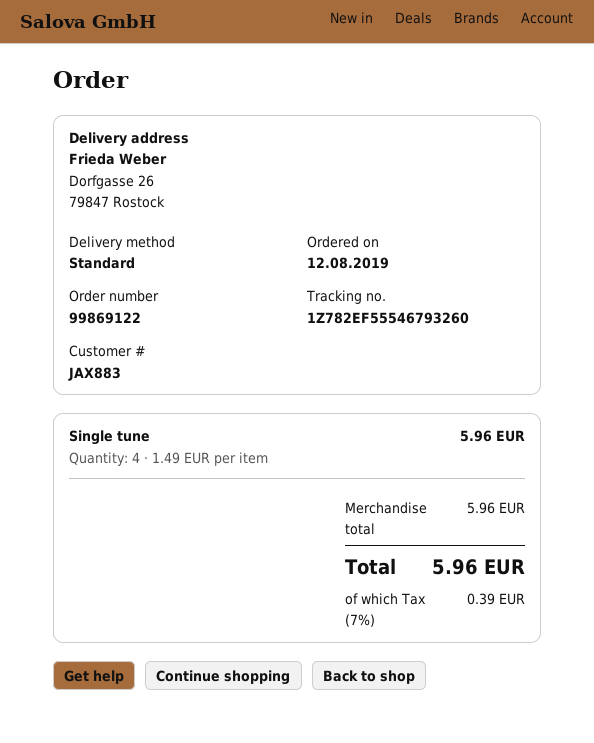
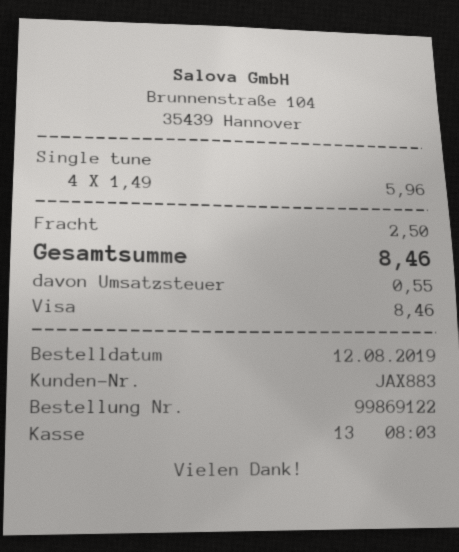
shipping: none -> 2.50
tax: 0.39 -> 0.55
total: 5.96 -> 8.46

